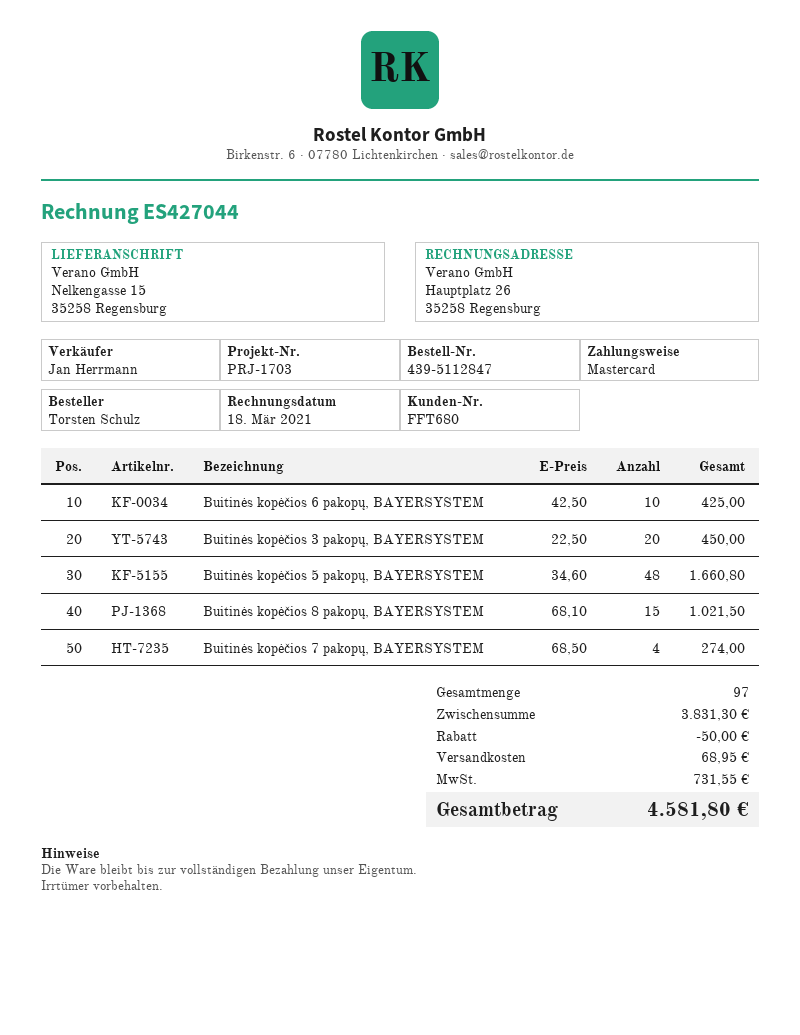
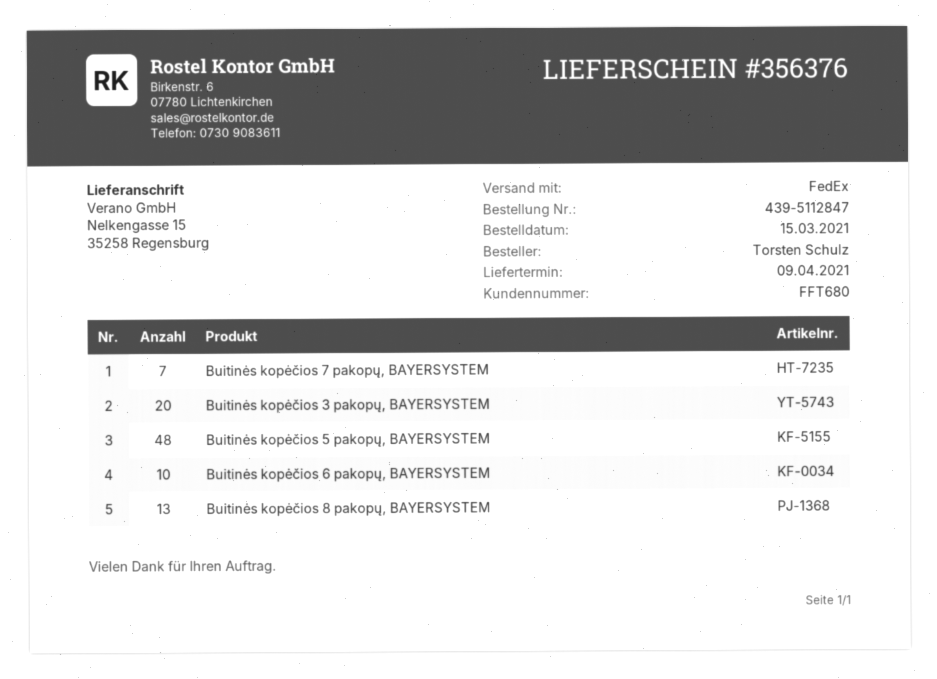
Buitinės kopėčios 8 pakopų, BAYERSYSTEM: 15 -> 13
Buitinės kopėčios 7 pakopų, BAYERSYSTEM: 4 -> 7

